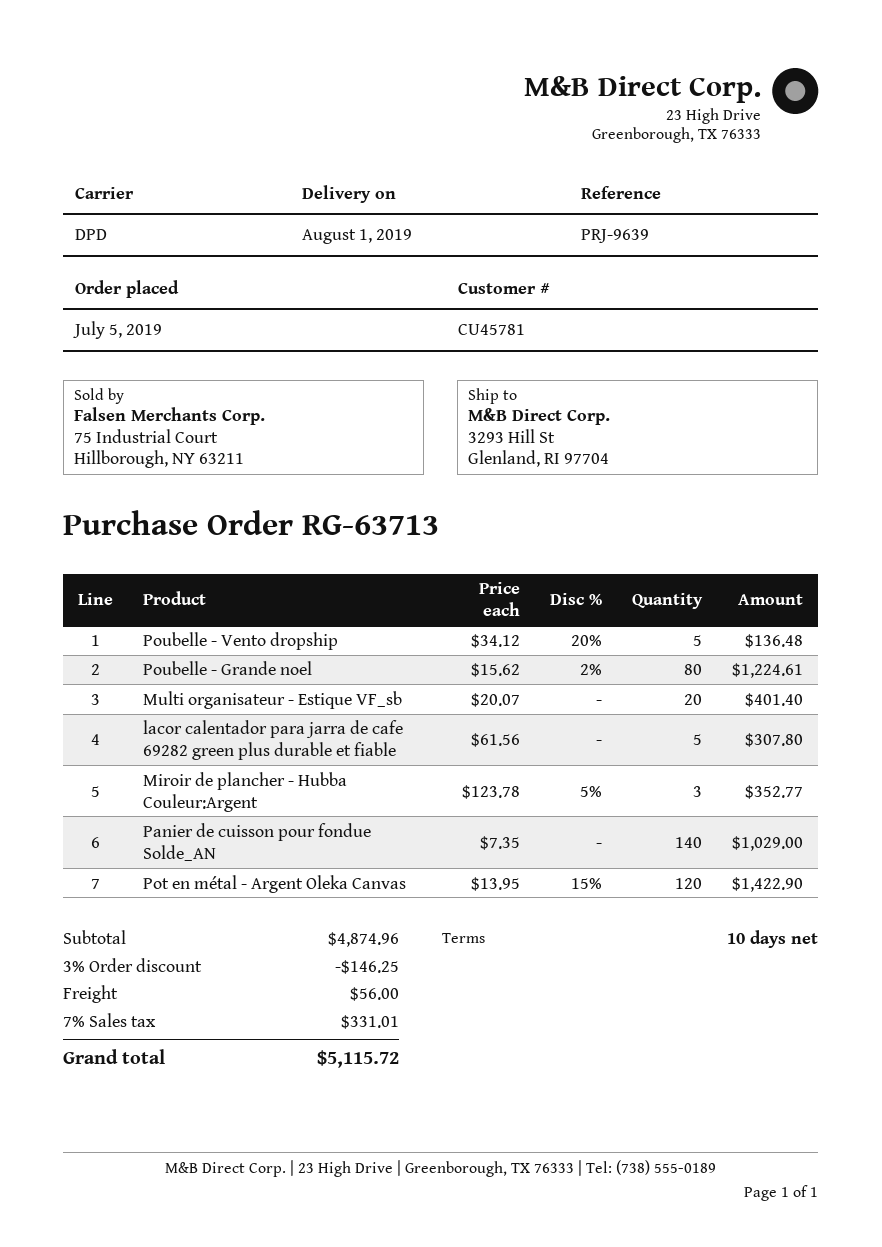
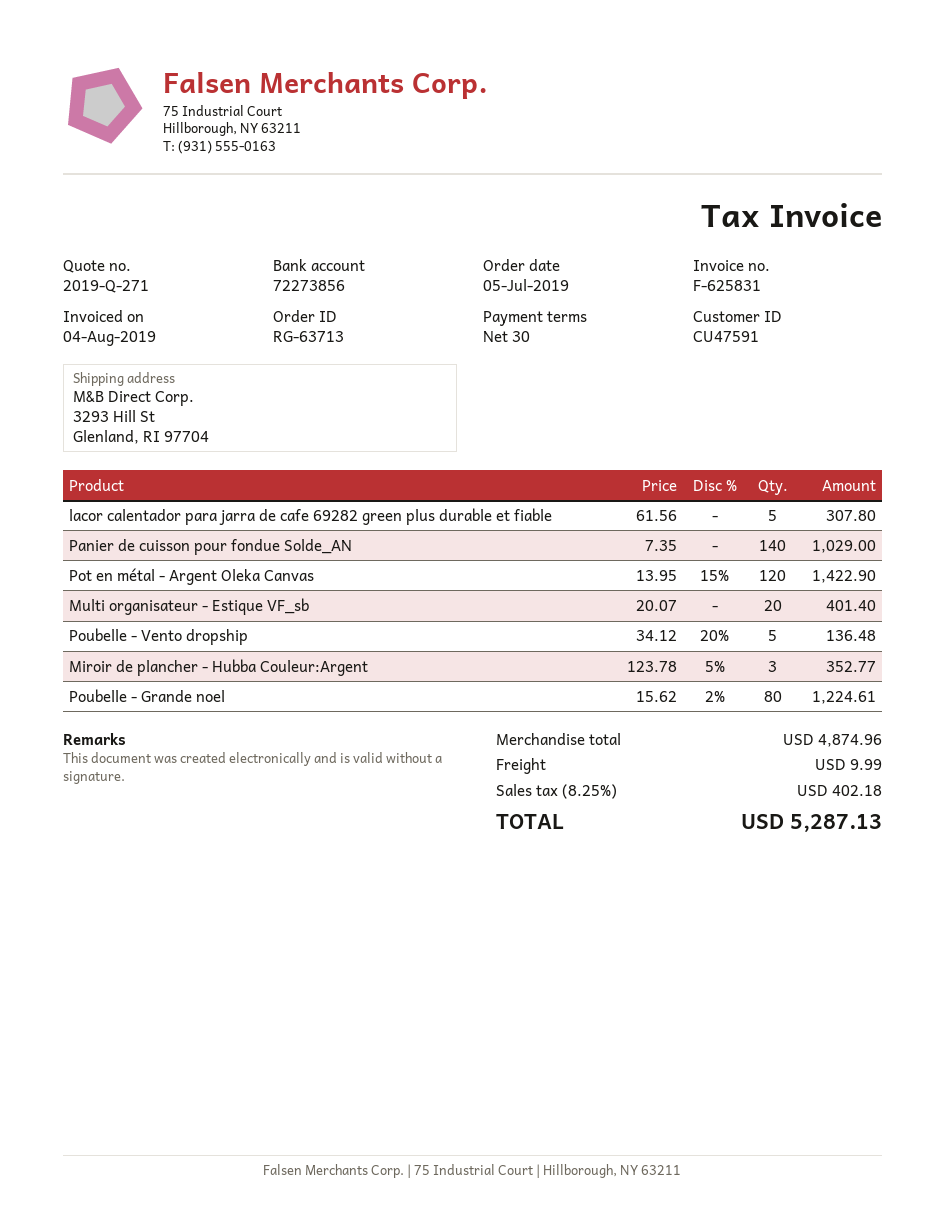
payment terms: 10 days -> 30 days
customer number: CU45781 -> CU47591
discount: 3% = 146.25 -> none
shipping: 56.00 -> 9.99
tax: 7% = 331.01 -> 8.25% = 402.18
total: 5115.72 -> 5287.13

